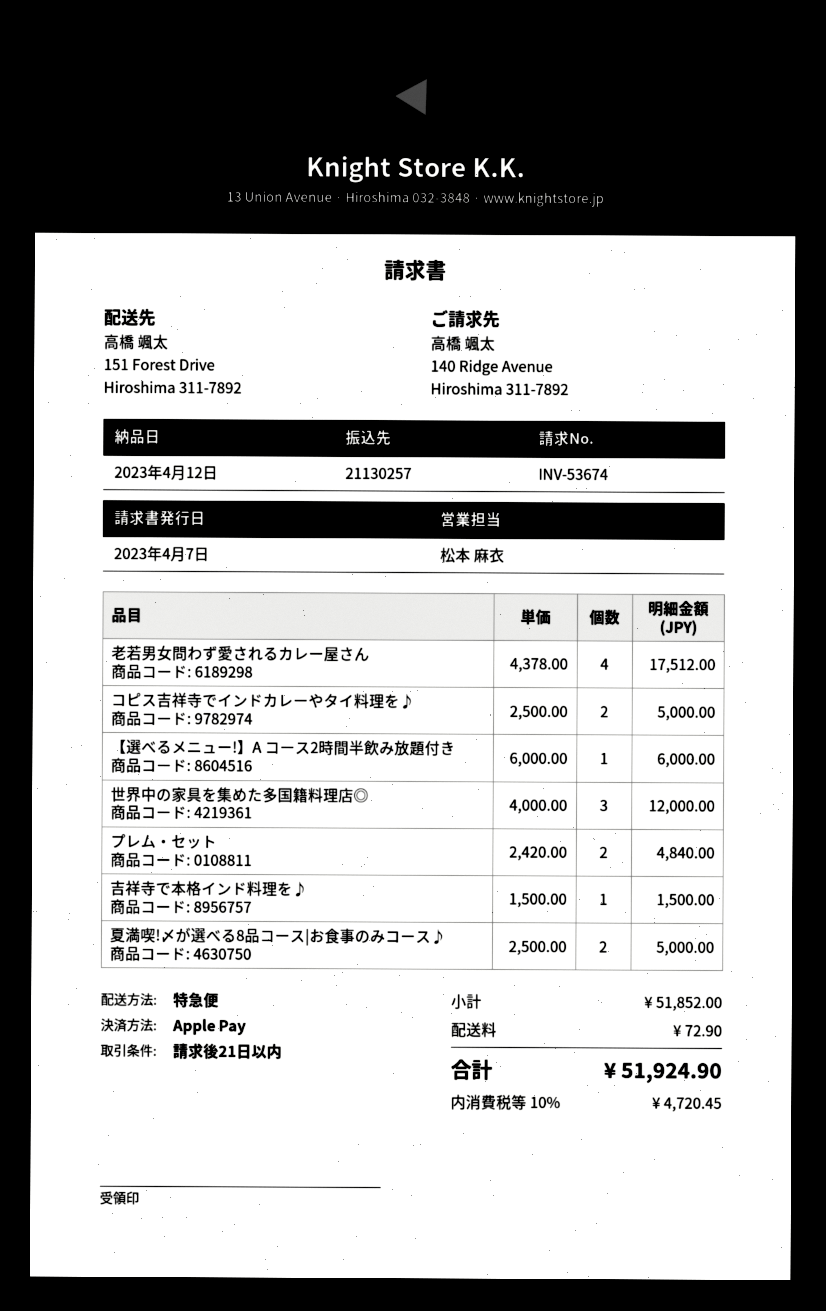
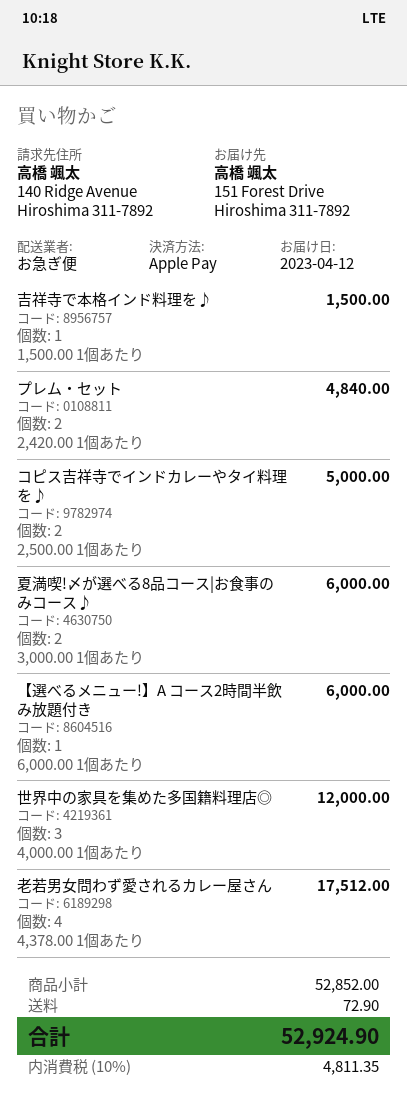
夏満喫!〆が選べる8品コース|お食事のみコース♪: 2 x 2500.00 = 5000.00 -> 2 x 3000.00 = 6000.00
subtotal: 51852.00 -> 52852.00
tax: 10% = 4720.45 -> 10% = 4811.35
total: 51924.90 -> 52924.90

